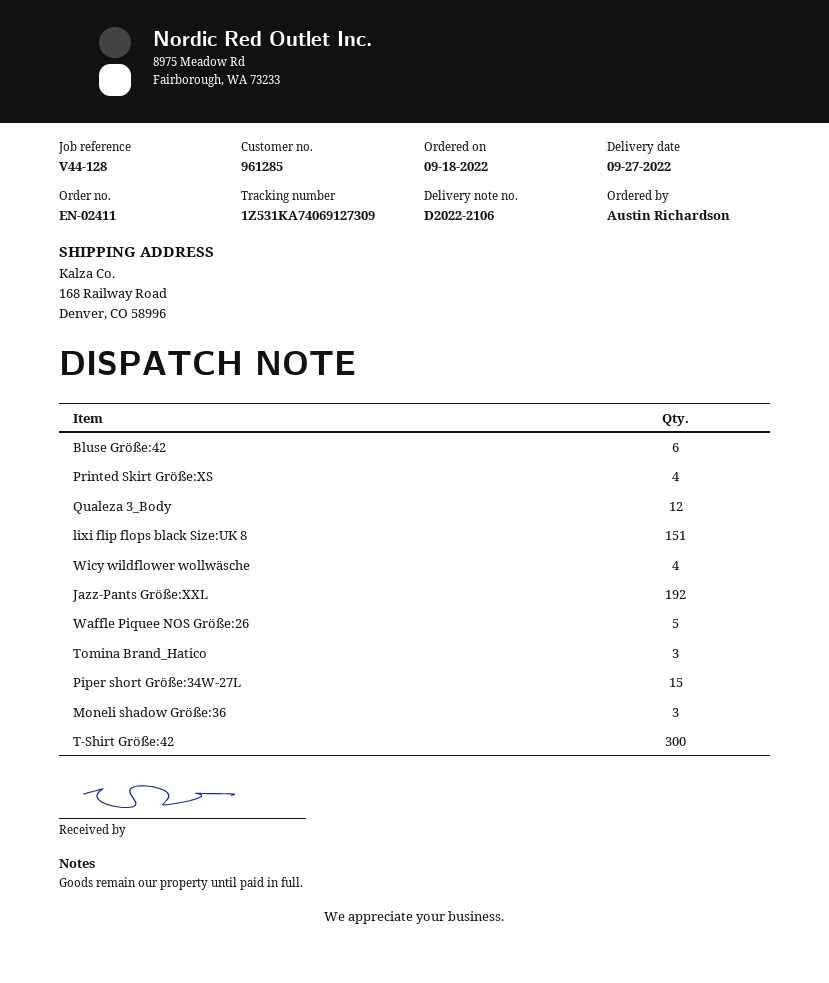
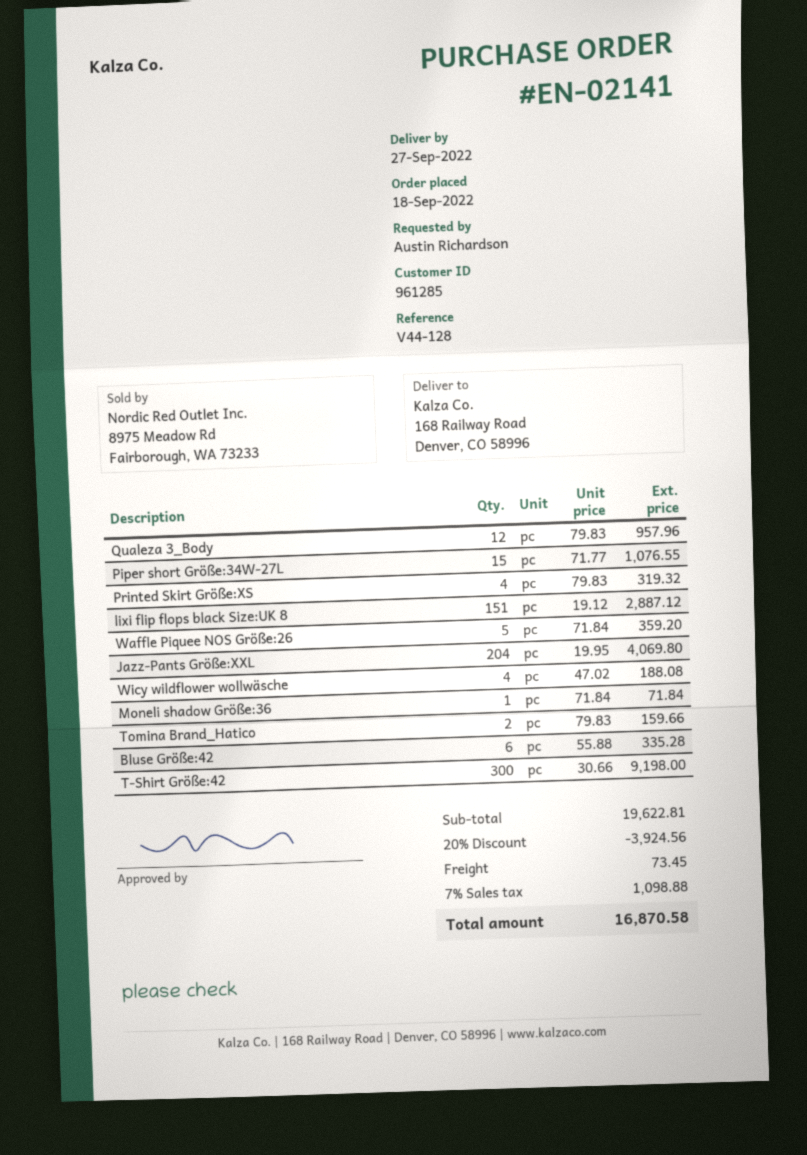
order number: EN-02411 -> EN-02141
Jazz-Pants Größe:XXL: 192 -> 204
Tomina Brand_Hatico: 3 -> 2
Moneli shadow Größe:36: 3 -> 1

